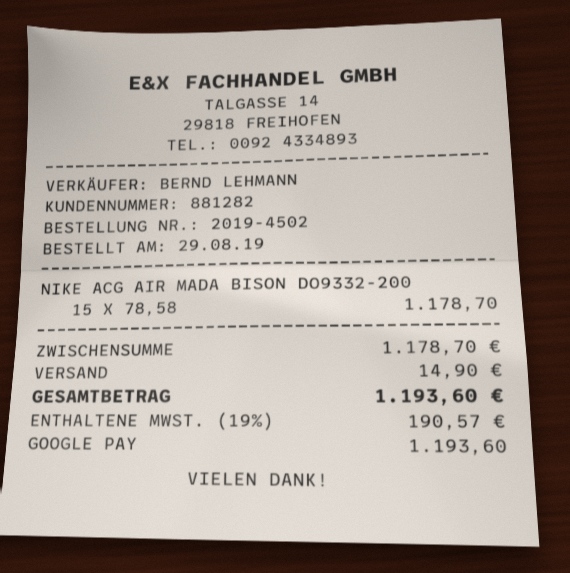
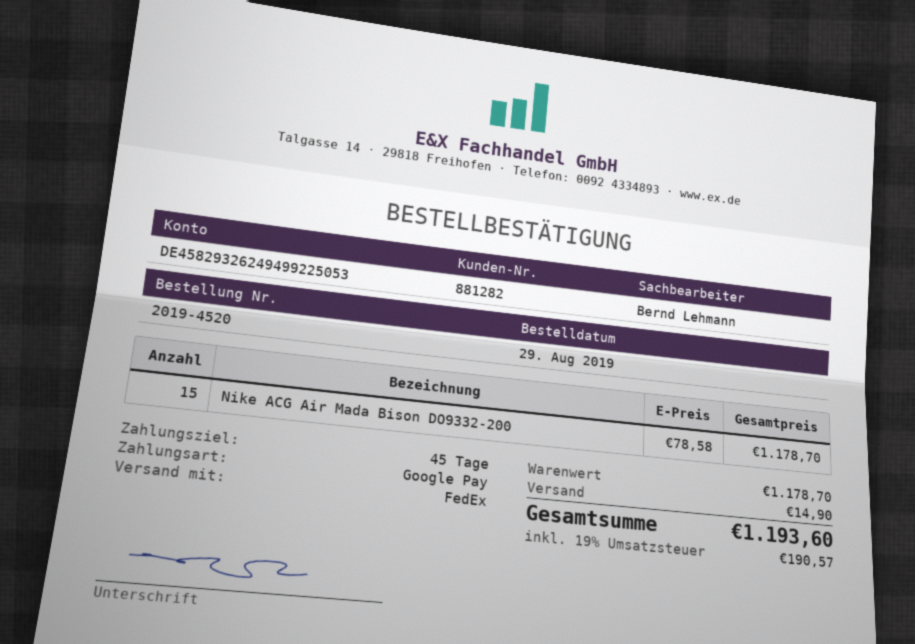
order number: 2019-4502 -> 2019-4520

